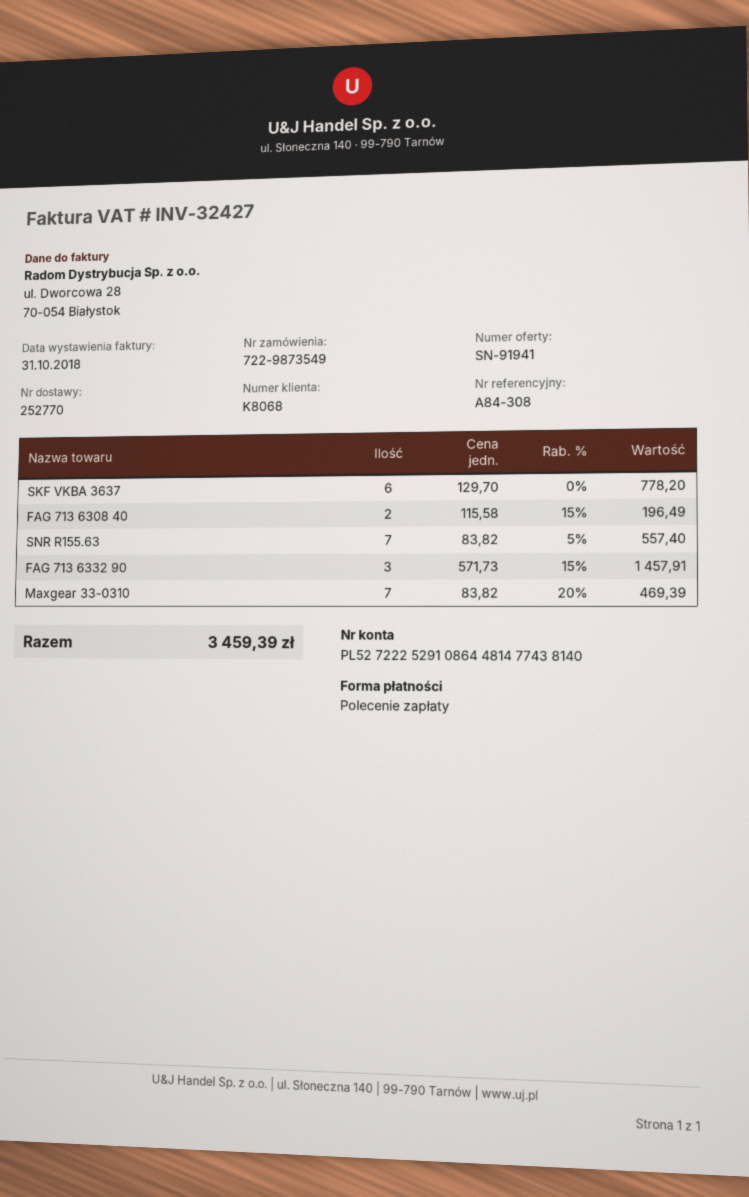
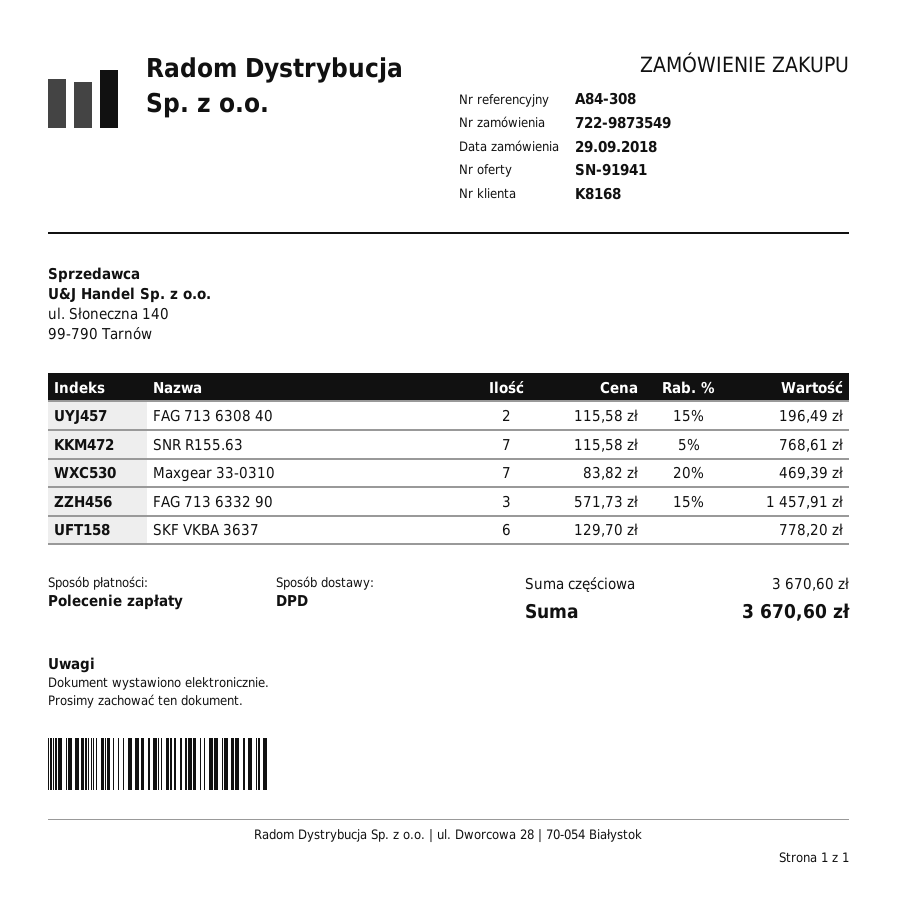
customer number: K8068 -> K8168
SNR R155.63: 7 x 83.82 - 5% = 557.40 -> 7 x 115.58 - 5% = 768.61
total: 3459.39 -> 3670.60

